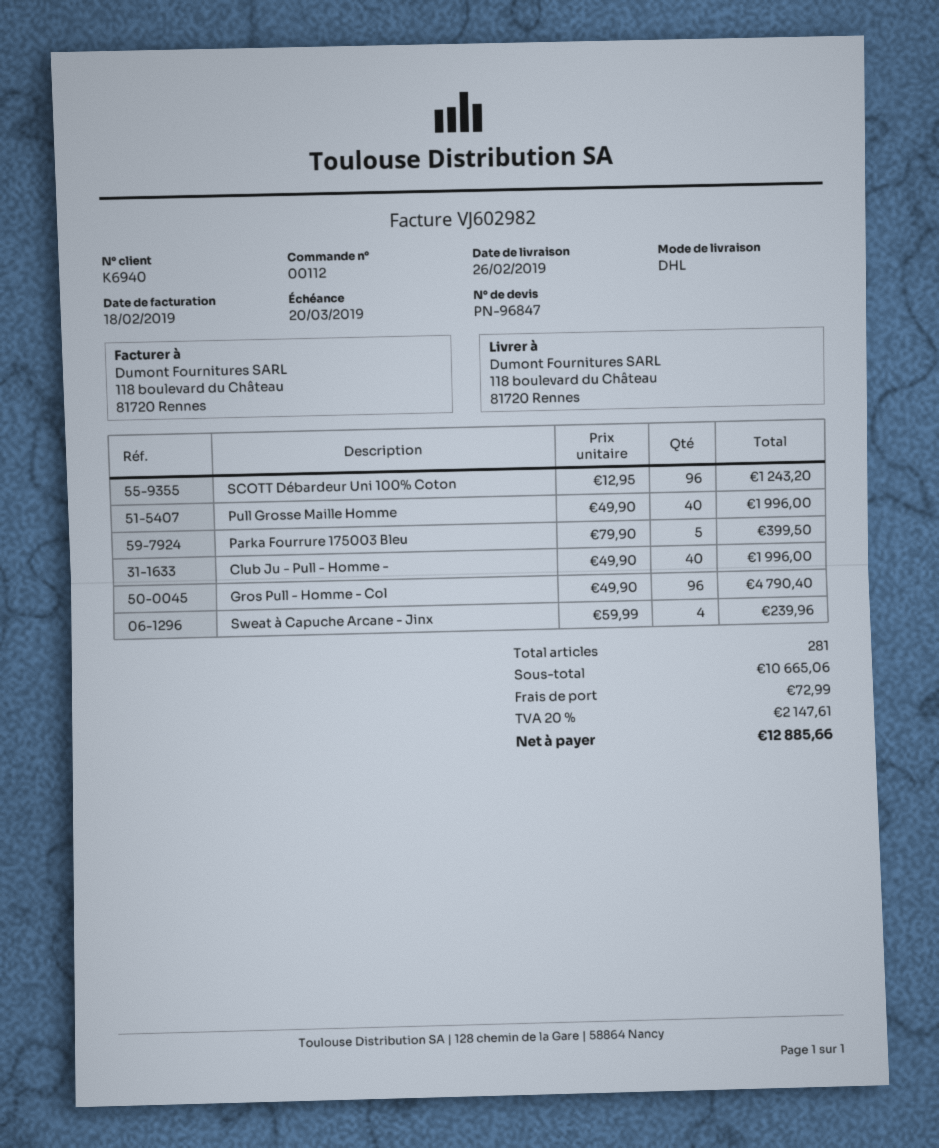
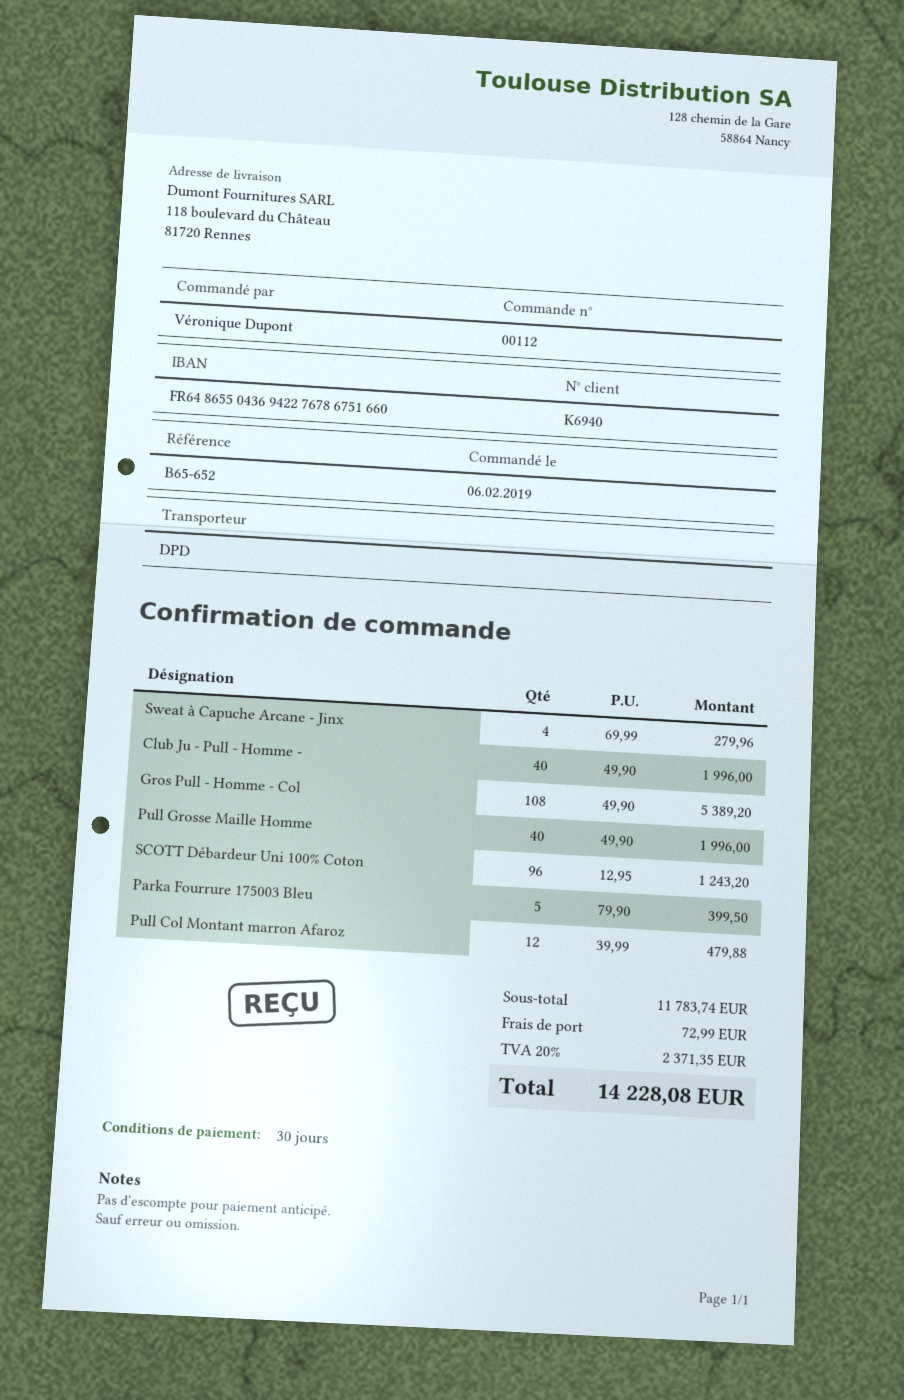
shipping method: DHL -> DPD
Gros Pull - Homme - Col: 96 x 49.90 = 4790.40 -> 108 x 49.90 = 5389.20
Sweat à Capuche Arcane - Jinx: 4 x 59.99 = 239.96 -> 4 x 69.99 = 279.96
Pull Col Montant marron Afaroz: none -> 12 x 39.99 = 479.88
subtotal: 10665.06 -> 11783.74
tax: 20% = 2147.61 -> 20% = 2371.35
total: 12885.66 -> 14228.08

